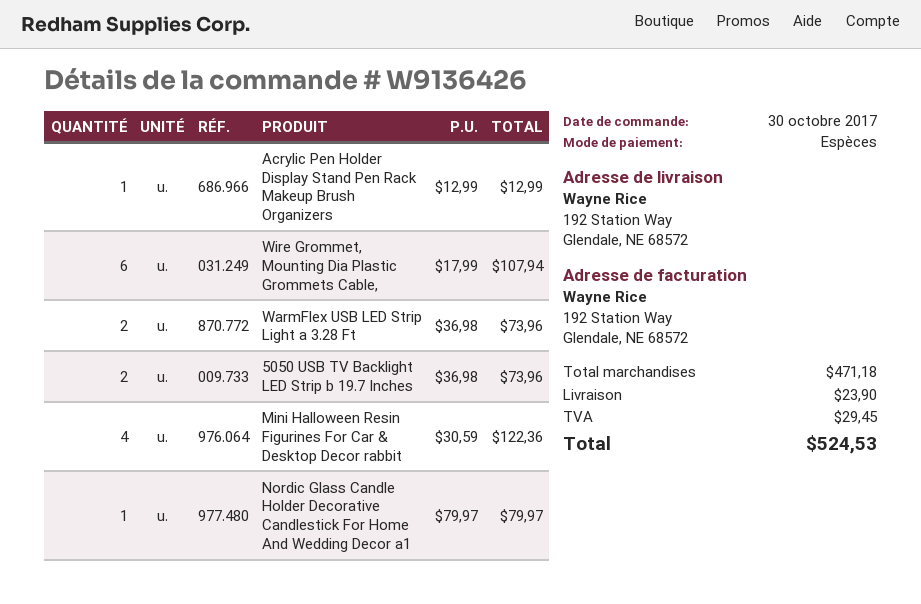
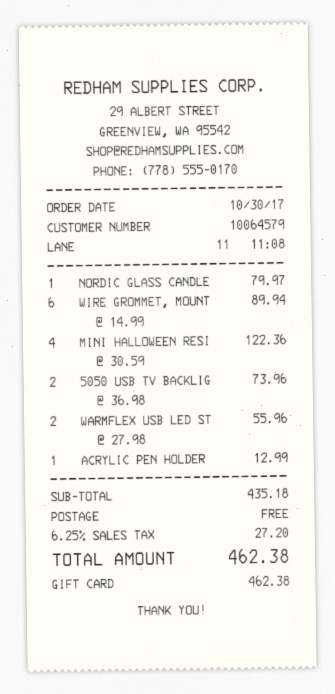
payment method: cash -> gift card
Wire Grommet, Mounting Dia Plastic Grommets Cable,: 6 x 17.99 = 107.94 -> 6 x 14.99 = 89.94
WarmFlex USB LED Strip Light a 3.28 Ft: 2 x 36.98 = 73.96 -> 2 x 27.98 = 55.96
subtotal: 471.18 -> 435.18
shipping: 23.90 -> 0.00
tax: 29.45 -> 27.20
total: 524.53 -> 462.38

